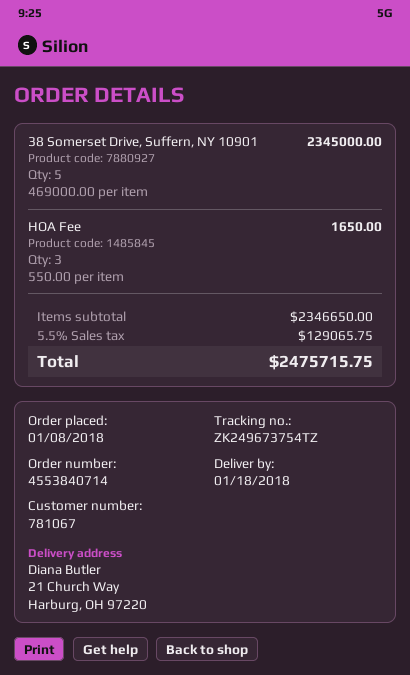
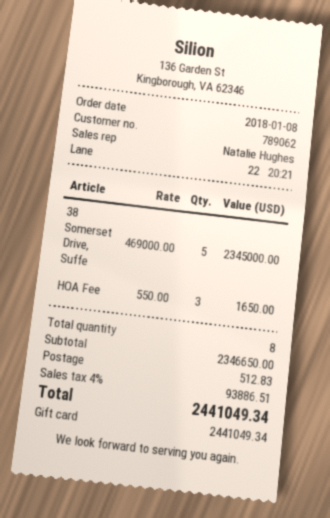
customer number: 781067 -> 789062
shipping: none -> 512.83
tax: 5.5% = 129065.75 -> 4% = 93886.51
total: 2475715.75 -> 2441049.34

